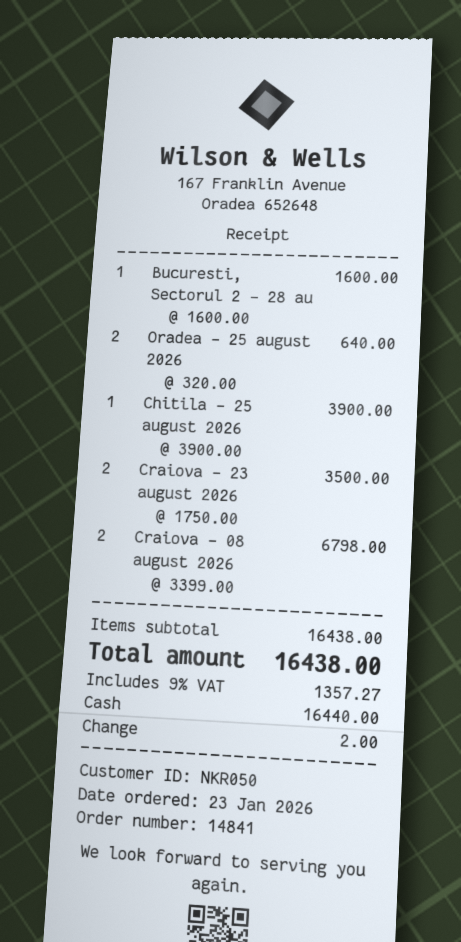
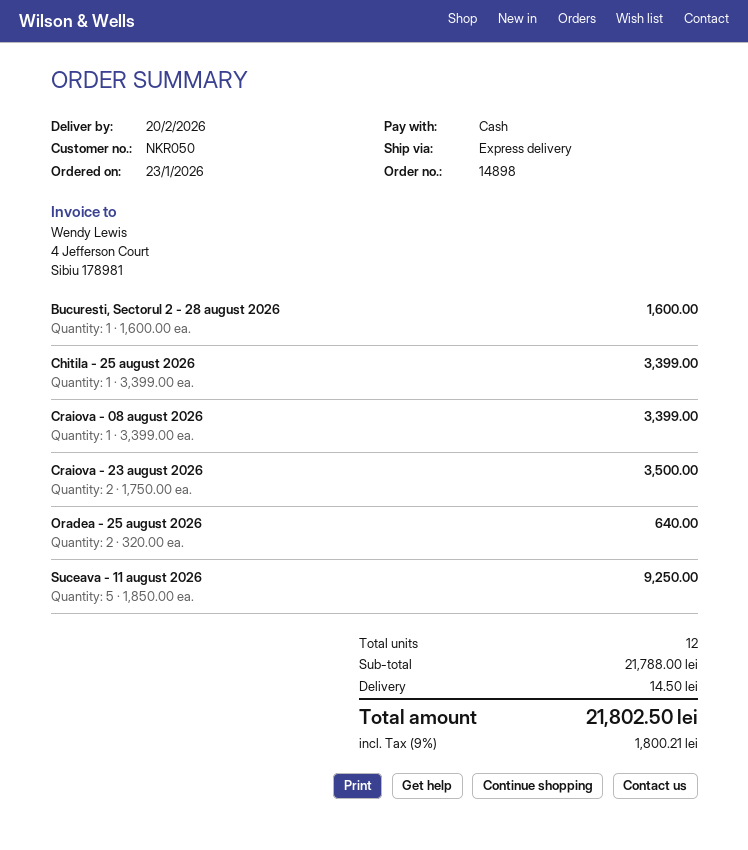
order number: 14841 -> 14898
Chitila - 25 august 2026: 1 x 3900.00 = 3900.00 -> 1 x 3399.00 = 3399.00
Craiova - 08 august 2026: 2 x 3399.00 = 6798.00 -> 1 x 3399.00 = 3399.00
Suceava - 11 august 2026: none -> 5 x 1850.00 = 9250.00
subtotal: 16438.00 -> 21788.00
shipping: none -> 14.50
tax: 9% = 1357.27 -> 9% = 1800.21
total: 16438.00 -> 21802.50

